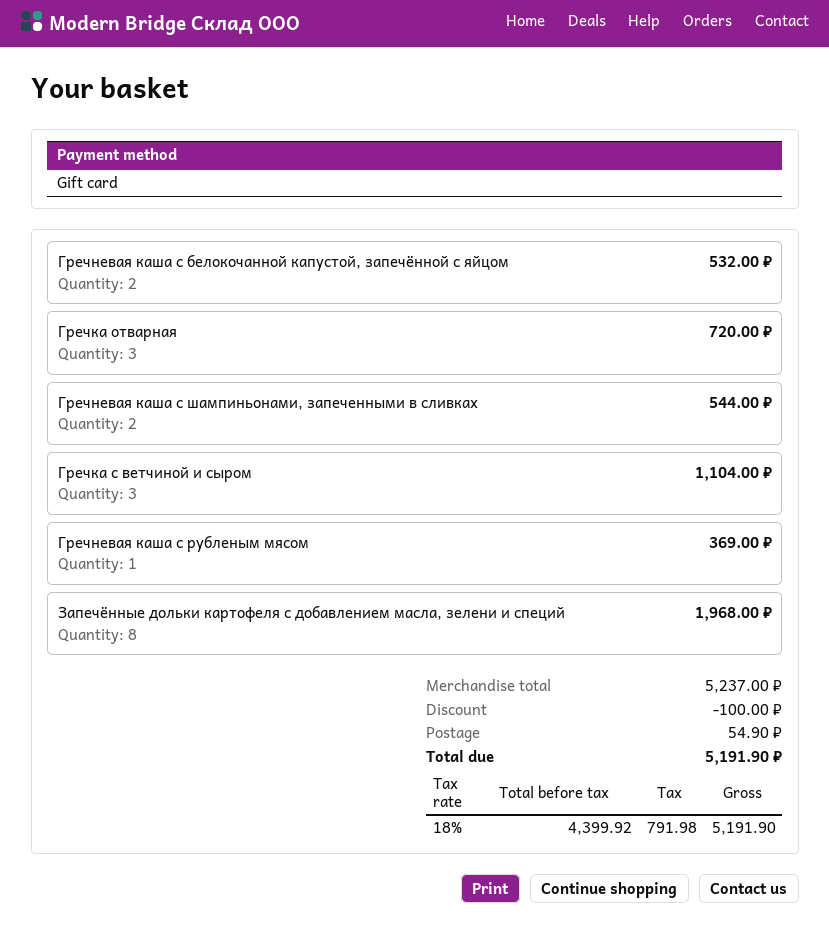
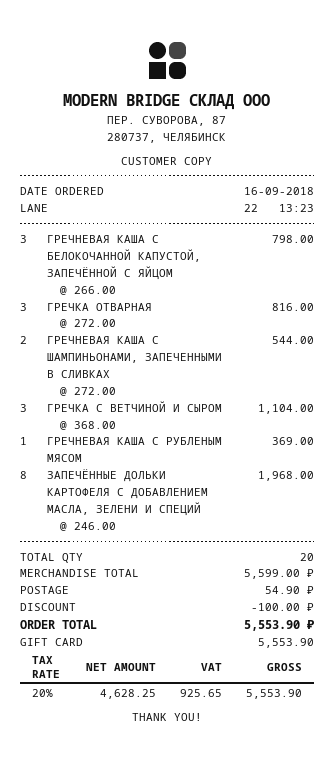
Гречневая каша с белокочанной капустой, запечённой с яйцом: 2 for 532.00 -> 3 for 798.00
Гречка отварная: 3 for 720.00 -> 3 for 816.00
subtotal: 5237.00 -> 5599.00
net: 4399.92 -> 4628.25
tax: 18% = 791.98 -> 20% = 925.65
total: 5191.90 -> 5553.90

